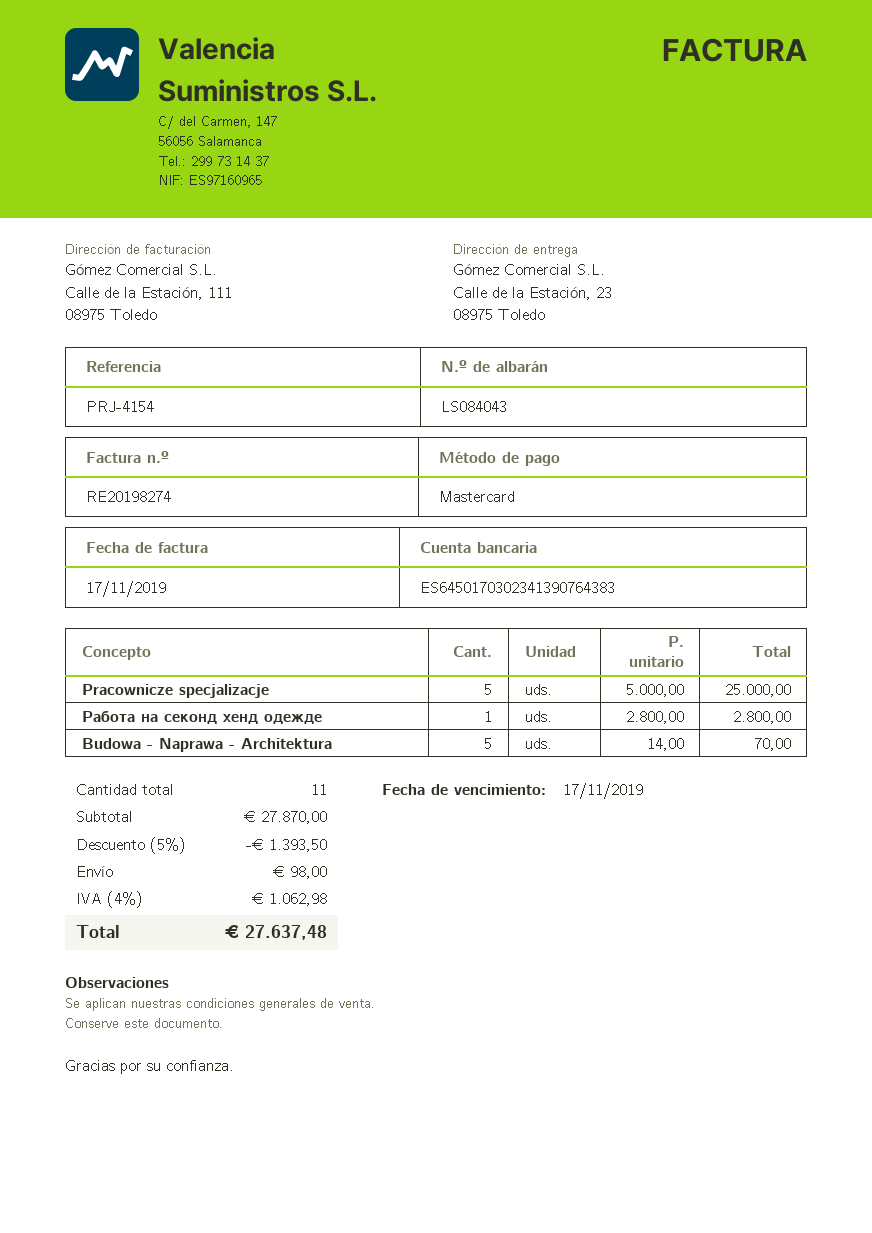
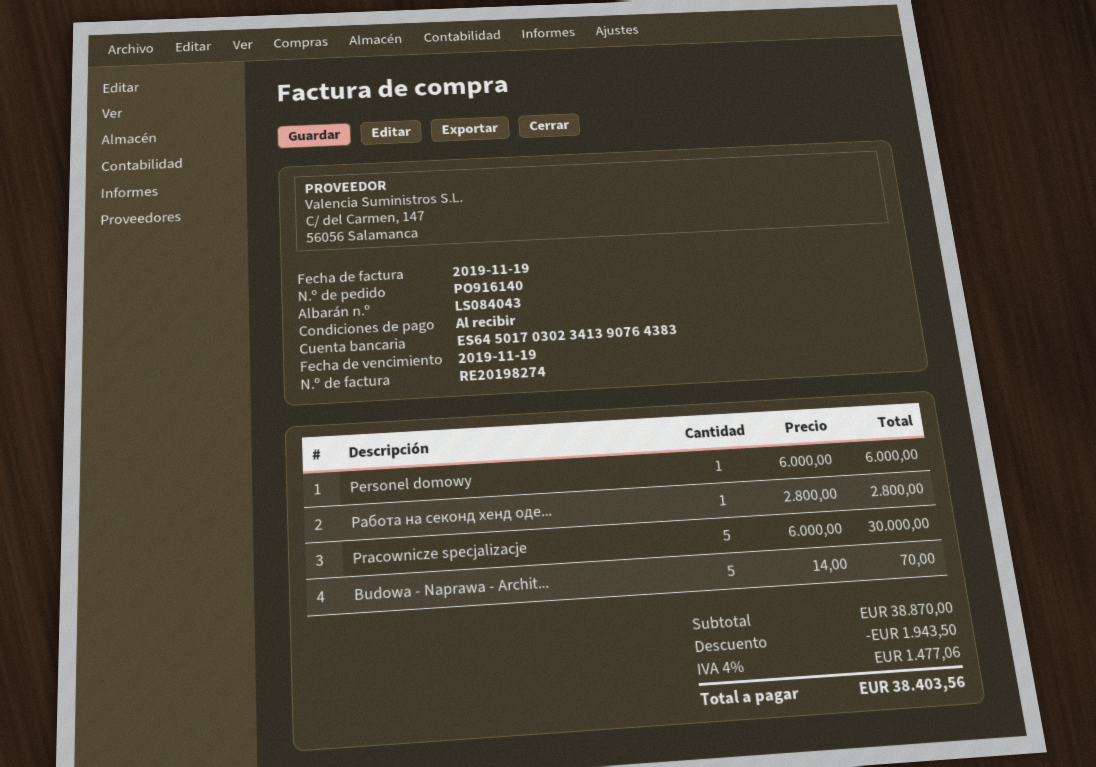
invoice date: 2019-11-17 -> 2019-11-19
due date: 2019-11-17 -> 2019-11-19
Pracownicze specjalizacje: 5 x 5000.00 = 25000.00 -> 5 x 6000.00 = 30000.00
Personel domowy: none -> 1 x 6000.00 = 6000.00
subtotal: 27870.00 -> 38870.00
discount: 1393.50 -> 1943.50
shipping: 98.00 -> none
tax: 4% = 1062.98 -> 4% = 1477.06
total: 27637.48 -> 38403.56

